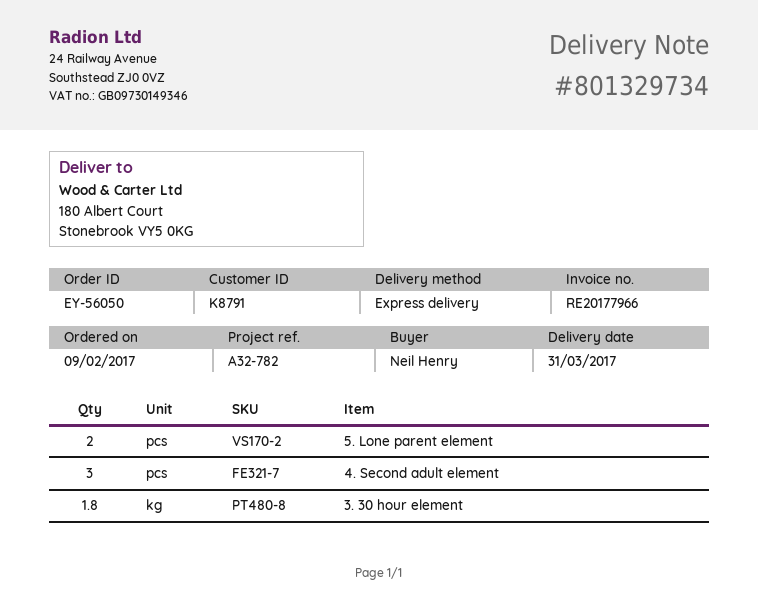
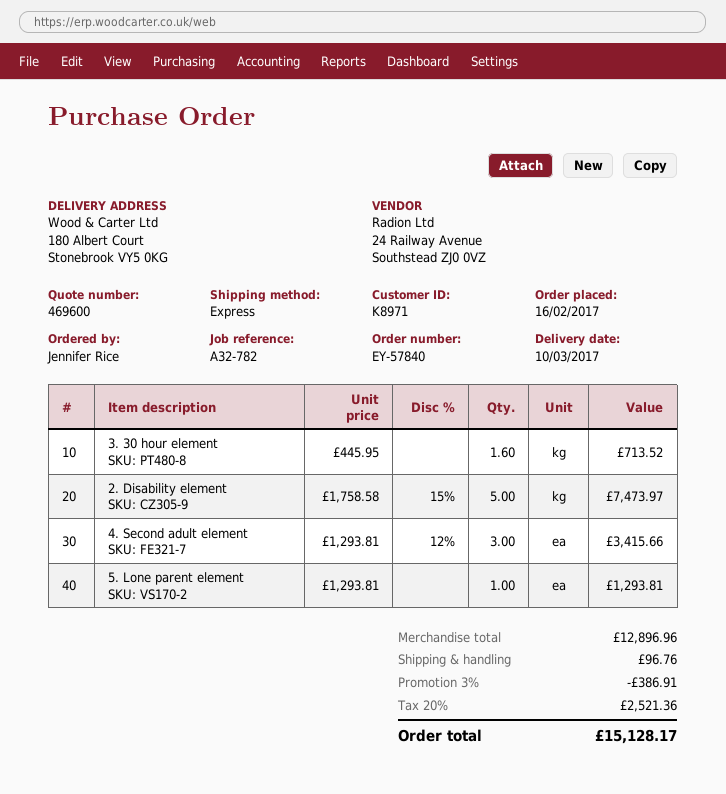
order number: EY-56050 -> EY-57840
order date: 2017-02-09 -> 2017-02-16
delivery date: 2017-03-31 -> 2017-03-10
customer number: K8791 -> K8971
ordered by: Neil Henry -> Jennifer Rice
5. Lone parent element: 2 -> 1
3. 30 hour element: 1.8 -> 1.6
2. Disability element: none -> 5

